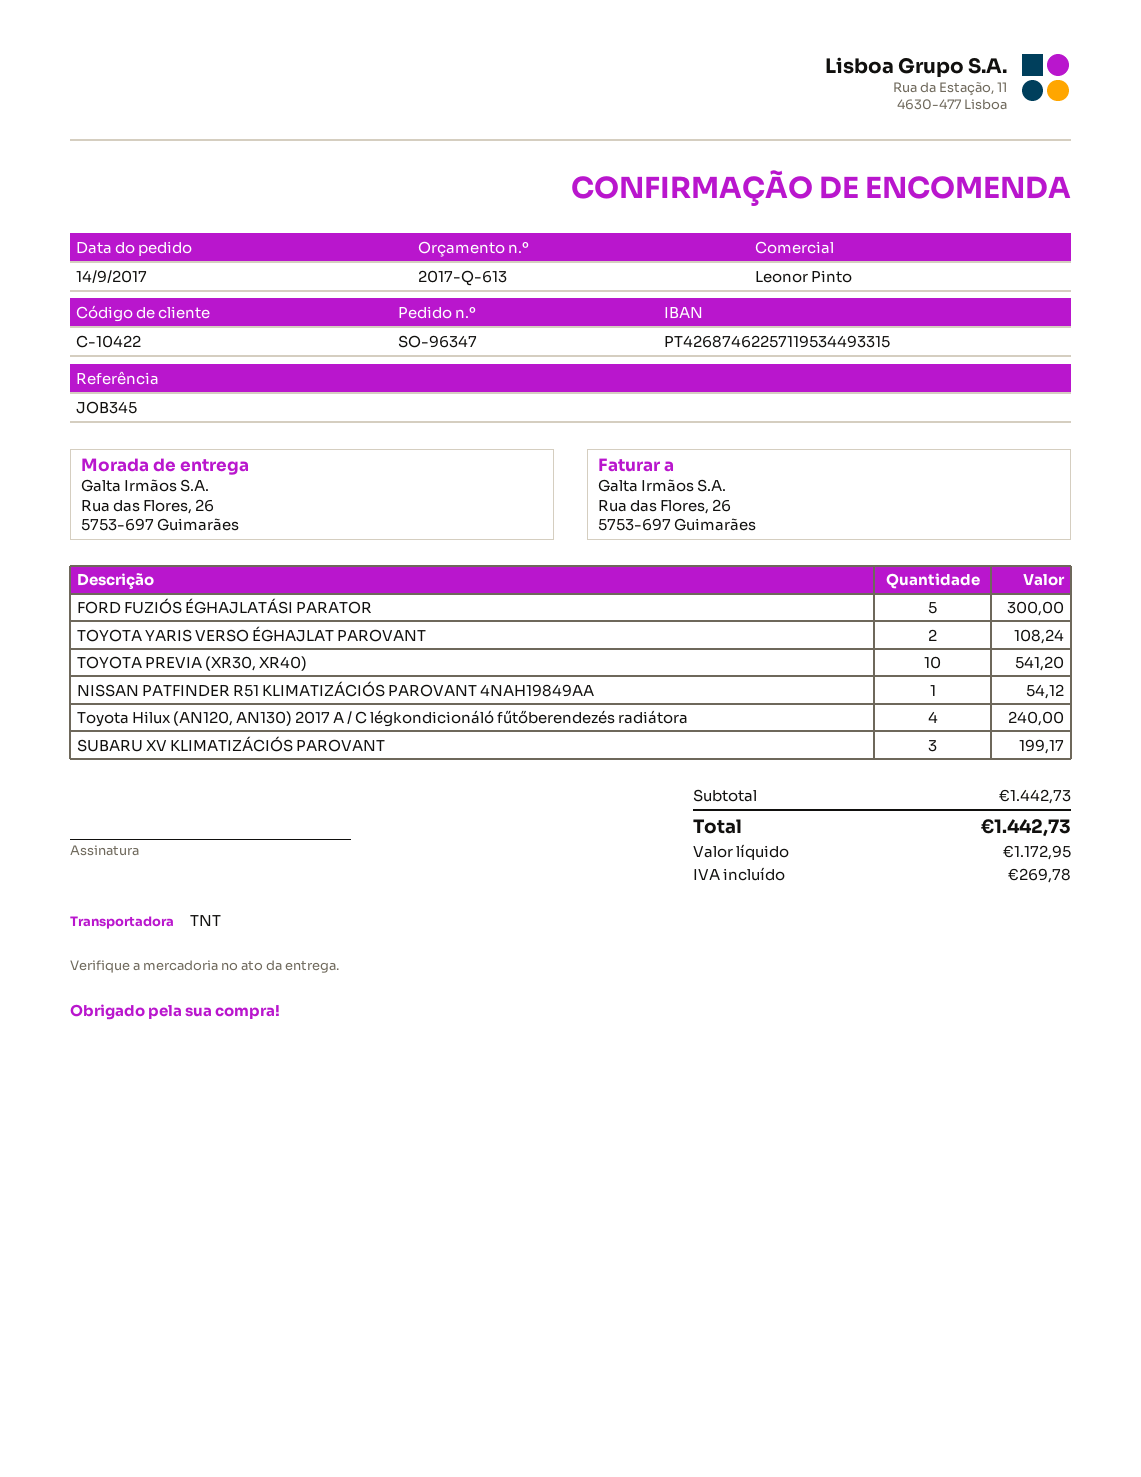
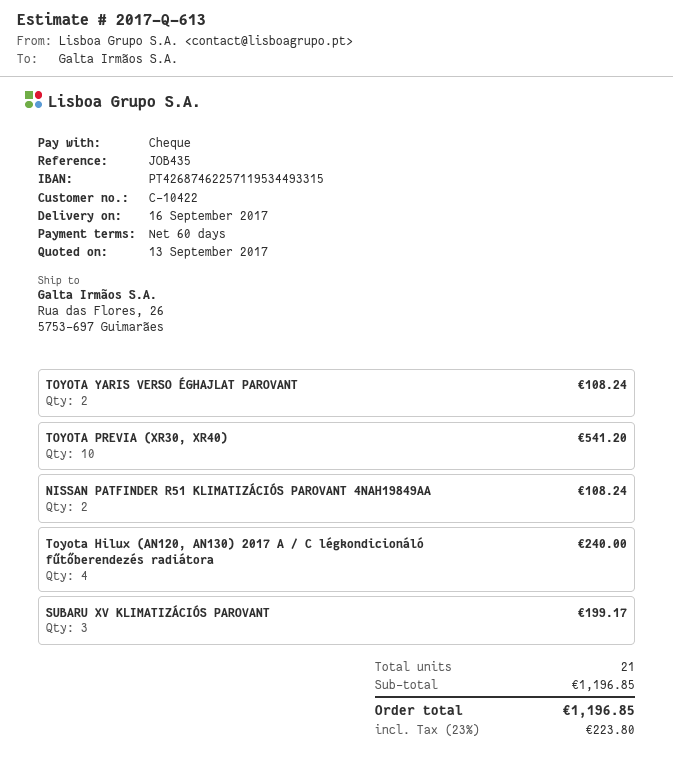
reference: JOB345 -> JOB435
FORD FUZIÓS ÉGHAJLATÁSI PARATOR: 5 for 300.00 -> none
NISSAN PATFINDER R51 KLIMATIZÁCIÓS PAROVANT 4NAH19849AA: 1 for 54.12 -> 2 for 108.24
subtotal: 1442.73 -> 1196.85
tax: 269.78 -> 223.80
total: 1442.73 -> 1196.85

